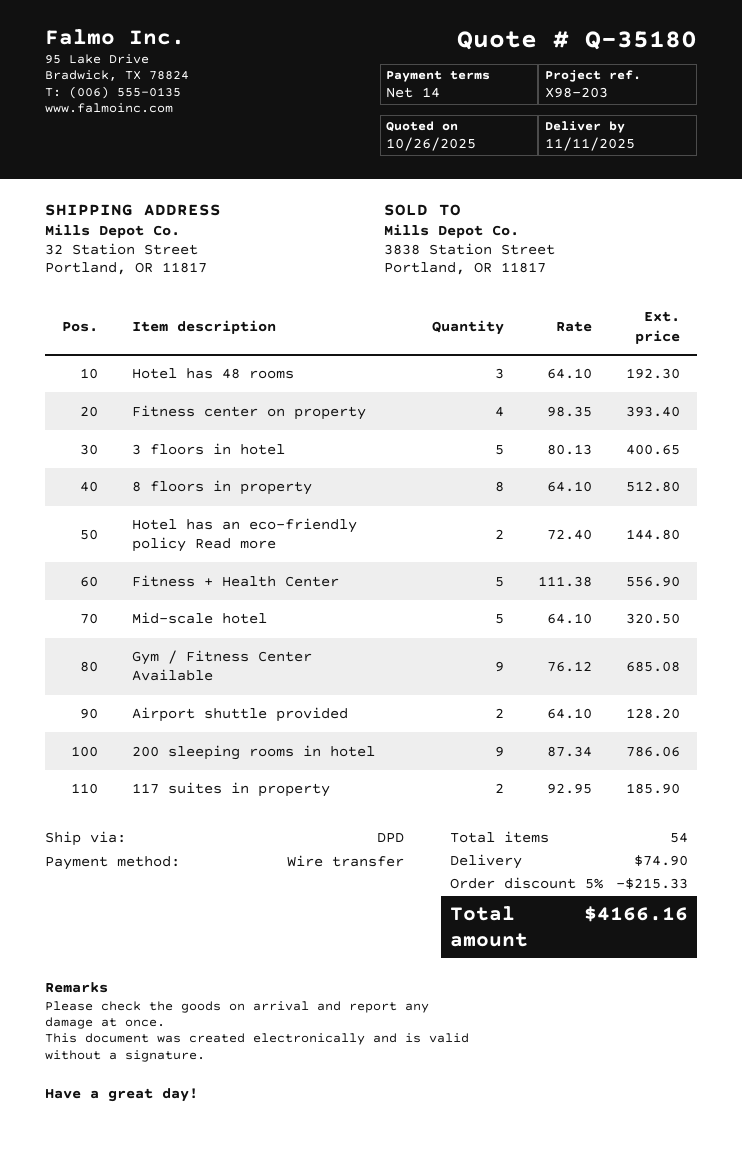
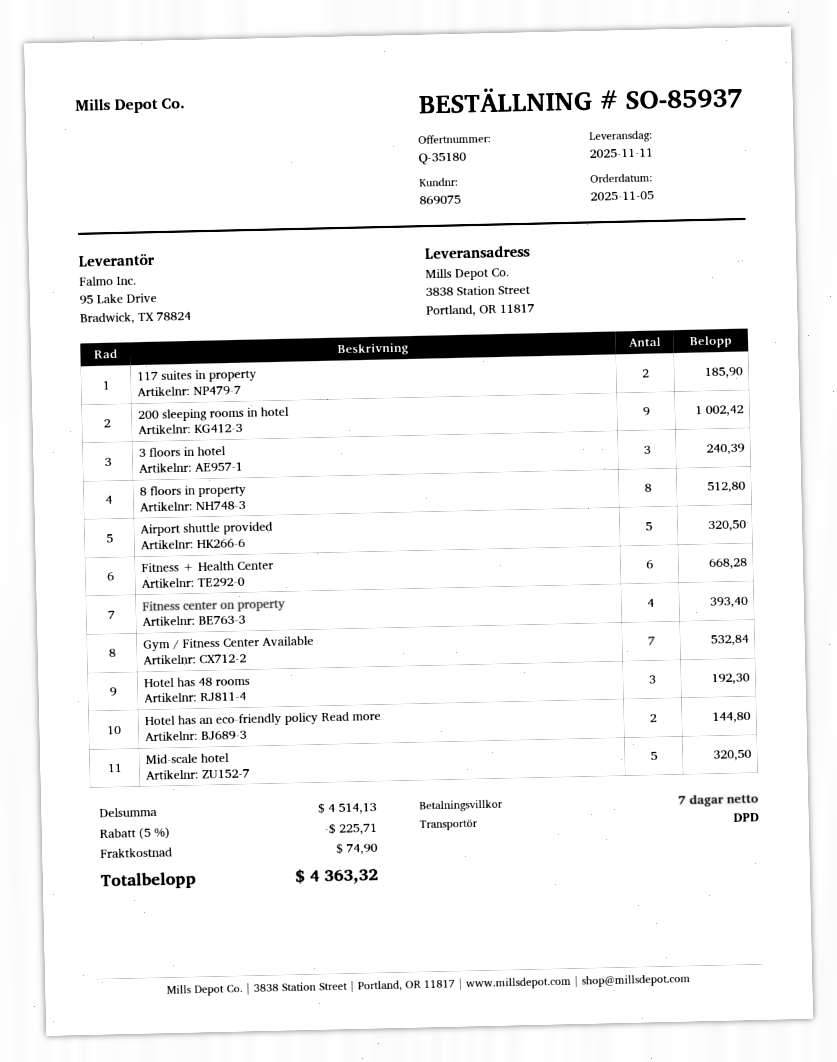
payment terms: 14 days -> 7 days
ship to: 32 Station Street, Portland, OR 11817 -> 3838 Station Street, Portland, OR 11817
3 floors in hotel: 5 for 400.65 -> 3 for 240.39
Fitness + Health Center: 5 for 556.90 -> 6 for 668.28
Gym / Fitness Center Available: 9 for 685.08 -> 7 for 532.84
Airport shuttle provided: 2 for 128.20 -> 5 for 320.50
200 sleeping rooms in hotel: 9 for 786.06 -> 9 for 1002.42
discount: 5% = 215.33 -> 5% = 225.71
total: 4166.16 -> 4363.32

